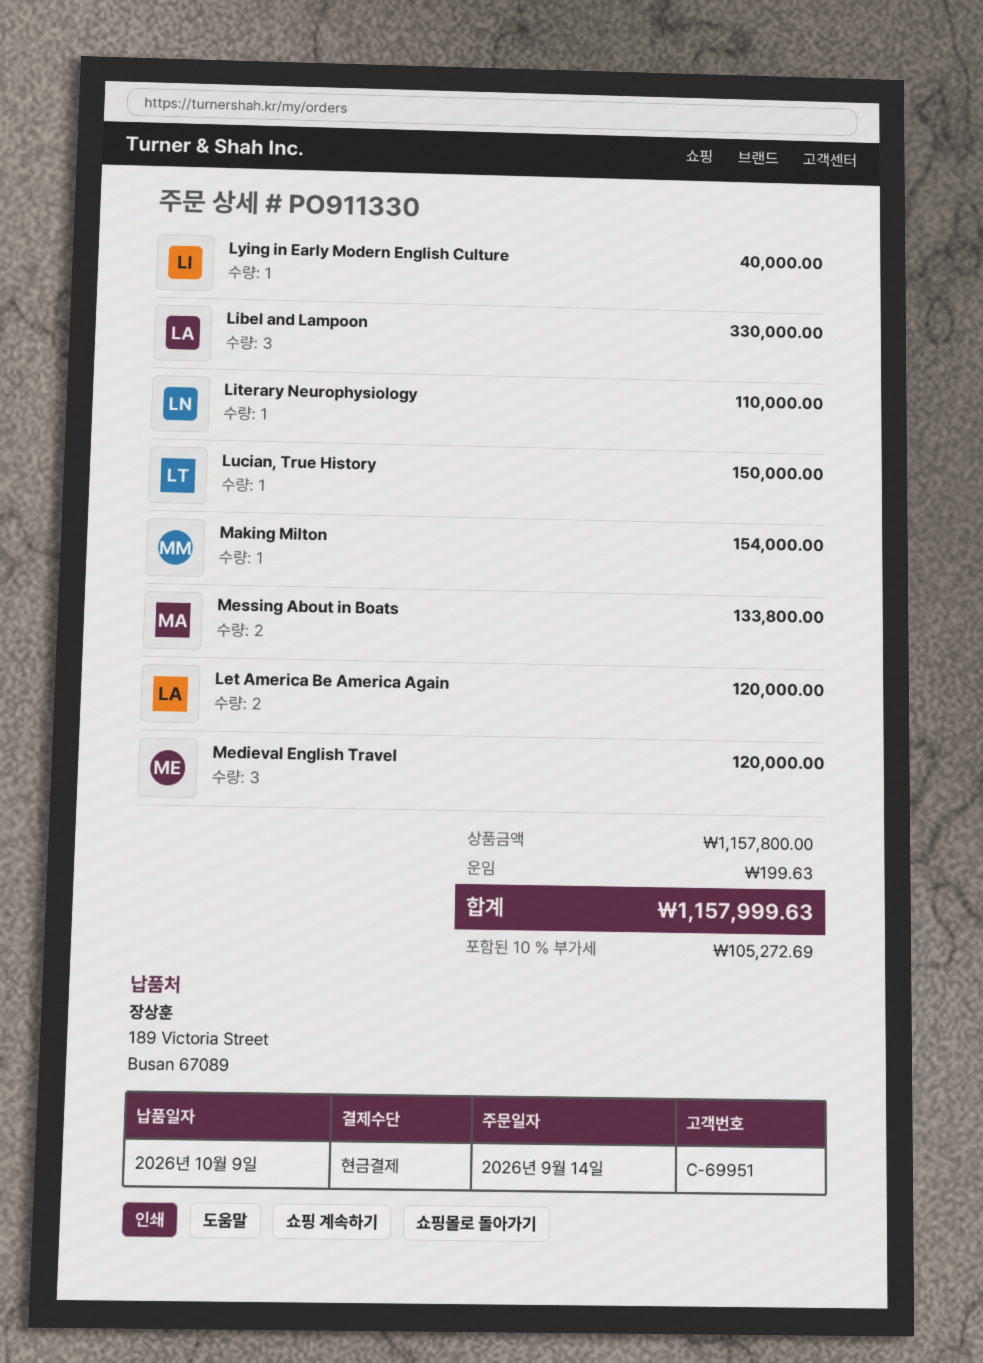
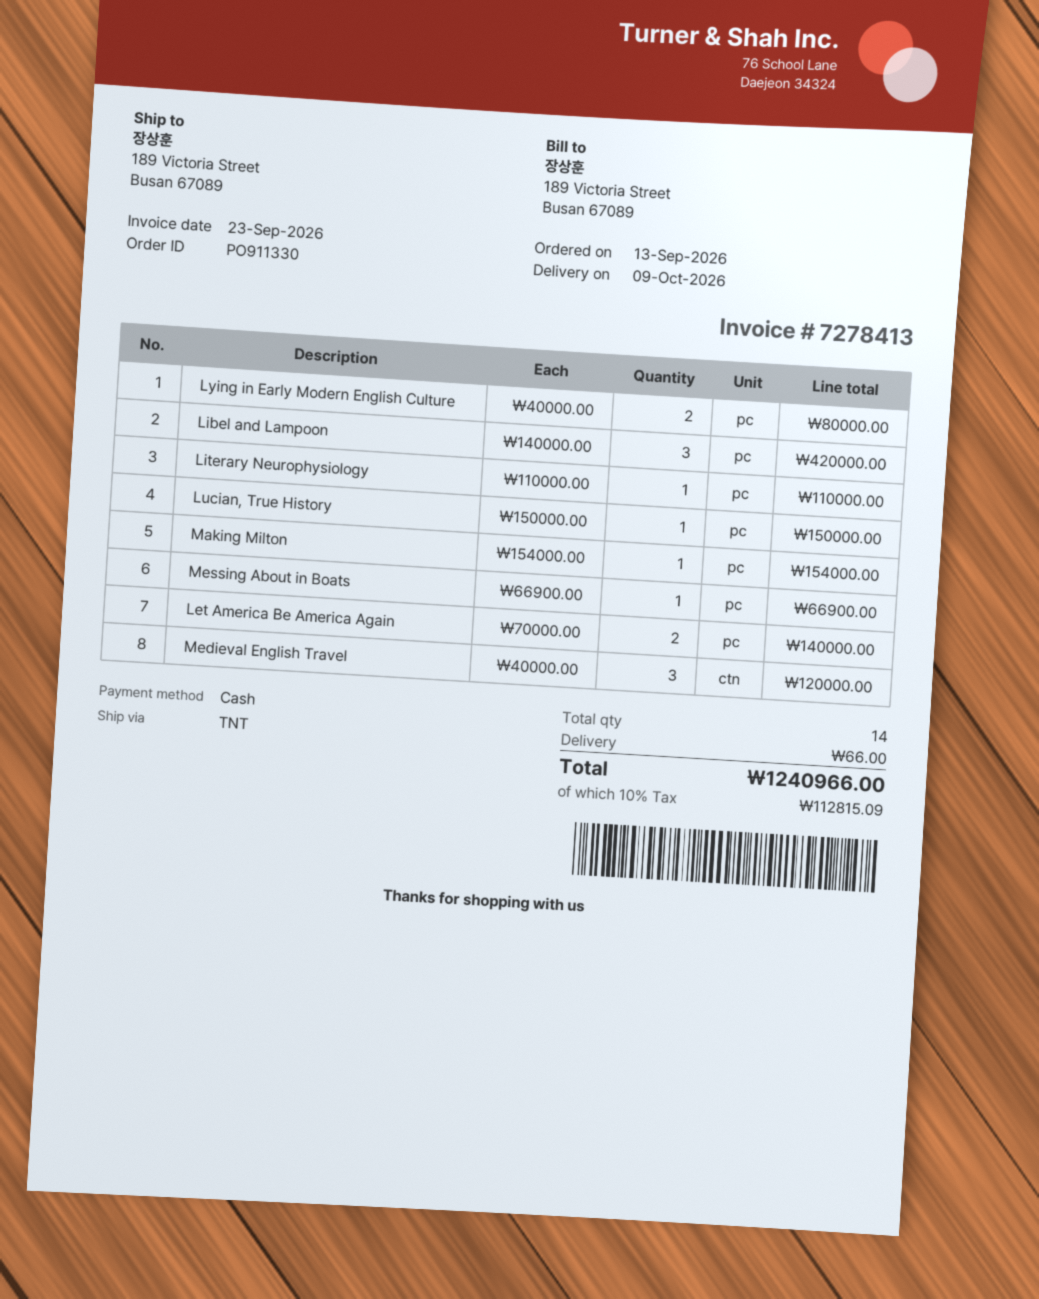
order date: 2026-09-14 -> 2026-09-13
Lying in Early Modern English Culture: 1 for 40000.00 -> 2 for 80000.00
Libel and Lampoon: 3 for 330000.00 -> 3 for 420000.00
Messing About in Boats: 2 for 133800.00 -> 1 for 66900.00
Let America Be America Again: 2 for 120000.00 -> 2 for 140000.00
shipping: 199.63 -> 66.00
tax: 10% = 105272.69 -> 10% = 112815.09
total: 1157999.63 -> 1240966.00

